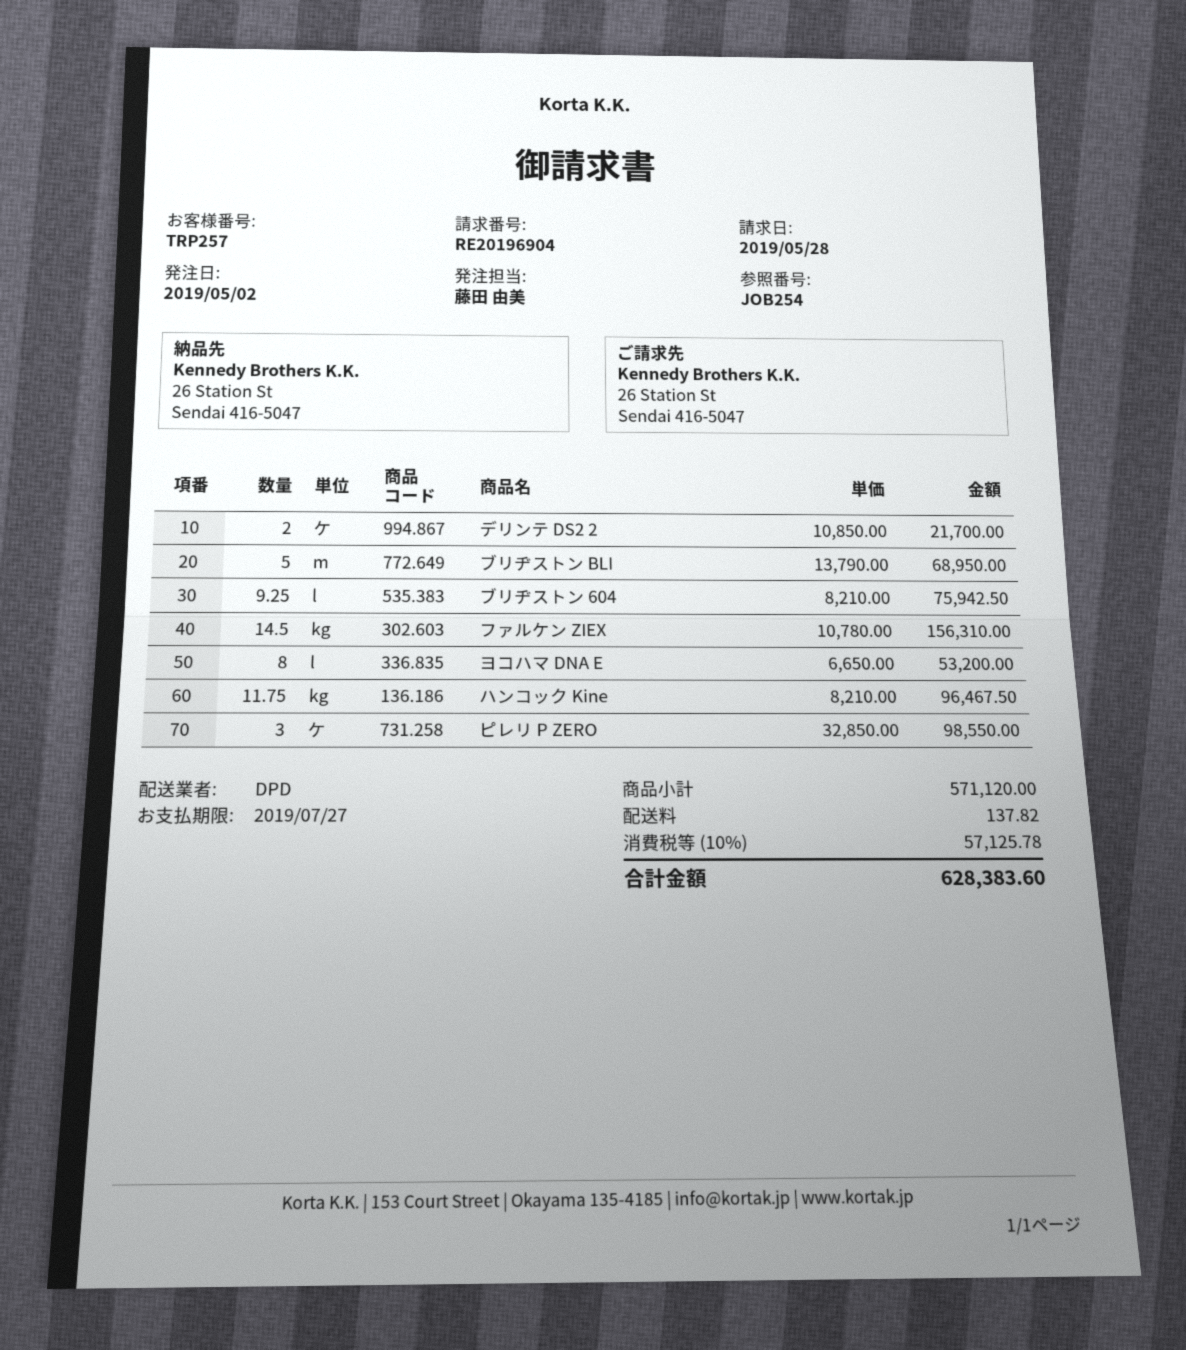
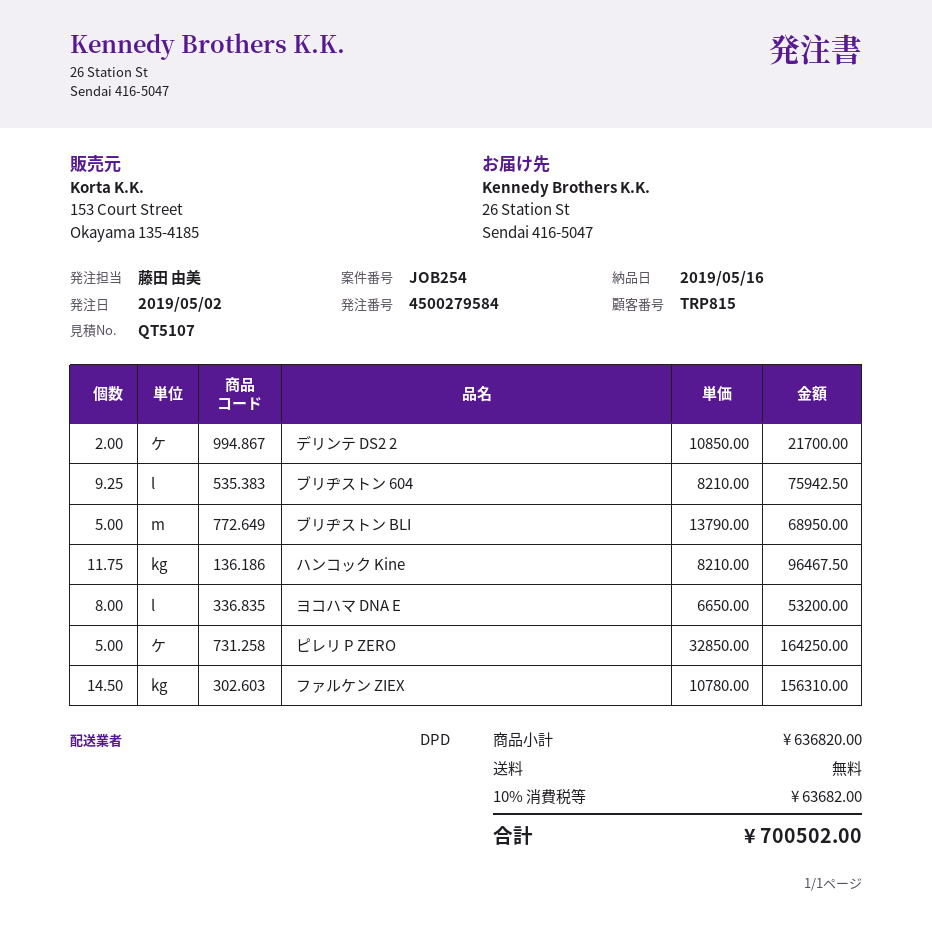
customer number: TRP257 -> TRP815
ピレリ P ZERO: 3 x 32850.00 = 98550.00 -> 5 x 32850.00 = 164250.00
subtotal: 571120.00 -> 636820.00
shipping: 137.82 -> 0.00
tax: 10% = 57125.78 -> 10% = 63682.00
total: 628383.60 -> 700502.00

